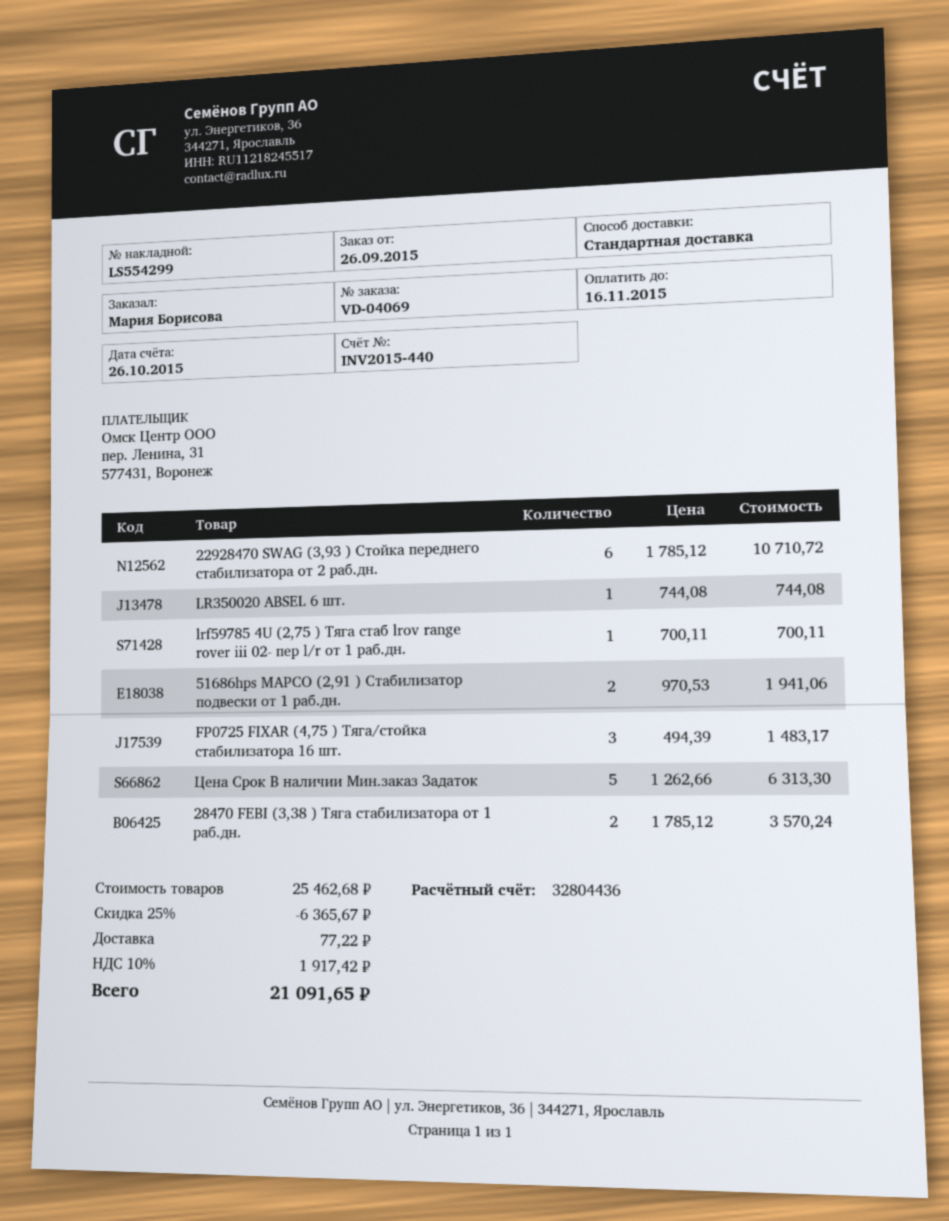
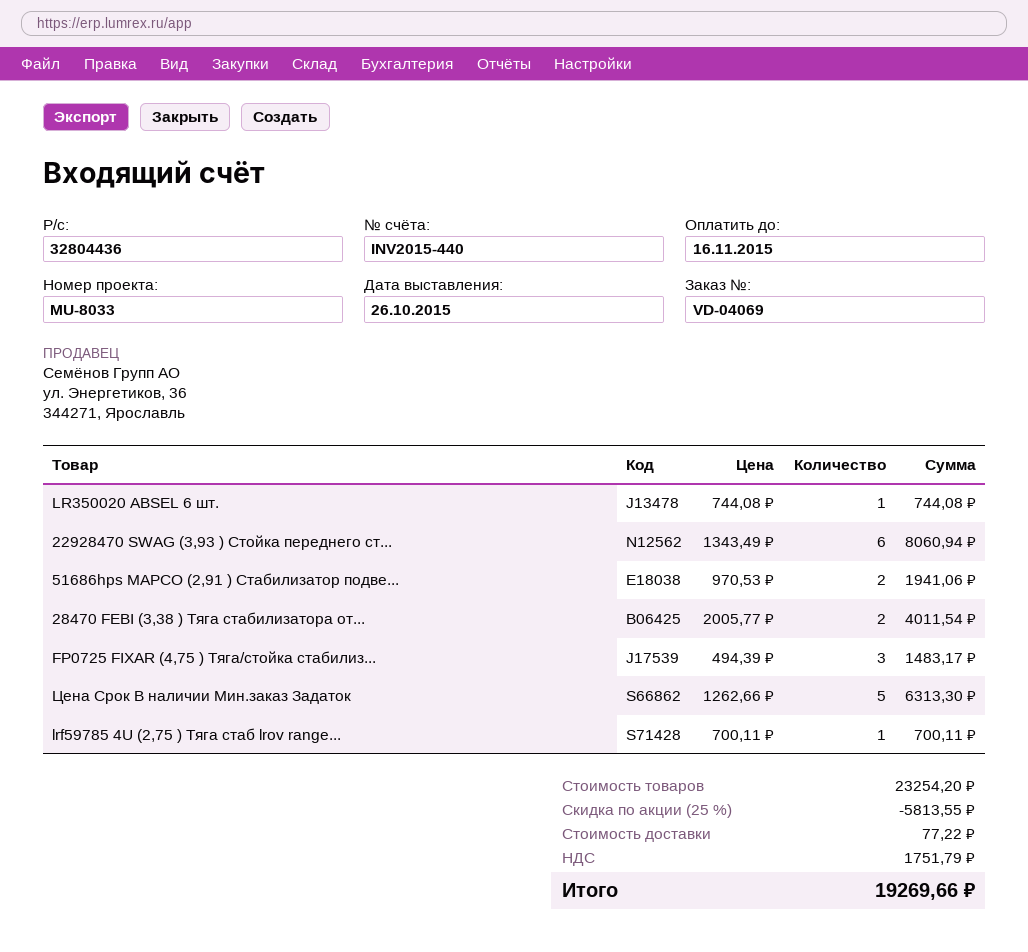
22928470 SWAG (3,93 ) Стойка переднего стабилизатора от 2 раб.дн.: 6 x 1785.12 = 10710.72 -> 6 x 1343.49 = 8060.94
28470 FEBI (3,38 ) Тяга стабилизатора от 1 раб.дн.: 2 x 1785.12 = 3570.24 -> 2 x 2005.77 = 4011.54
subtotal: 25462.68 -> 23254.20
discount: 25% = 6365.67 -> 25% = 5813.55
tax: 1917.42 -> 1751.79
total: 21091.65 -> 19269.66

